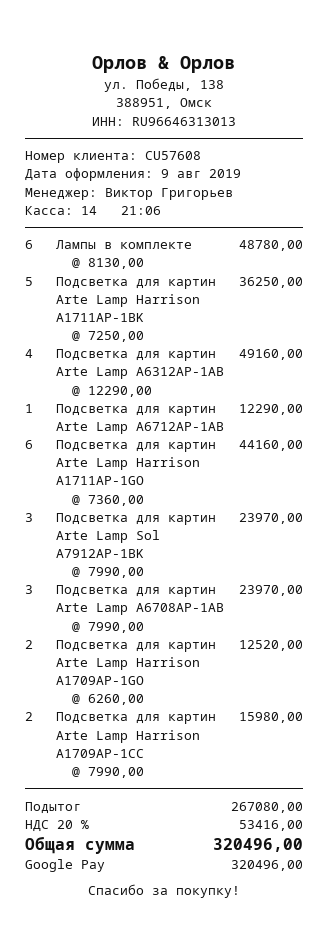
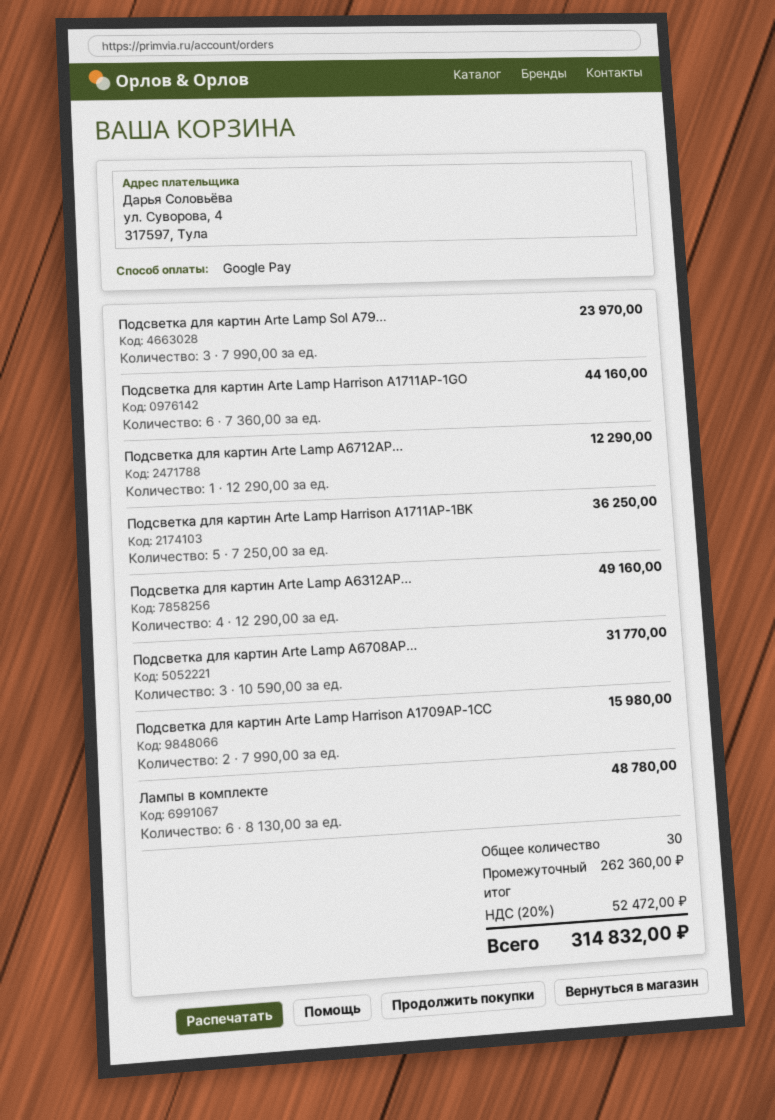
Подсветка для картин Arte Lamp A6708AP-1AB: 3 x 7990.00 = 23970.00 -> 3 x 10590.00 = 31770.00
Подсветка для картин Arte Lamp Harrison A1709AP-1GO: 2 x 6260.00 = 12520.00 -> none
subtotal: 267080.00 -> 262360.00
tax: 20% = 53416.00 -> 20% = 52472.00
total: 320496.00 -> 314832.00

